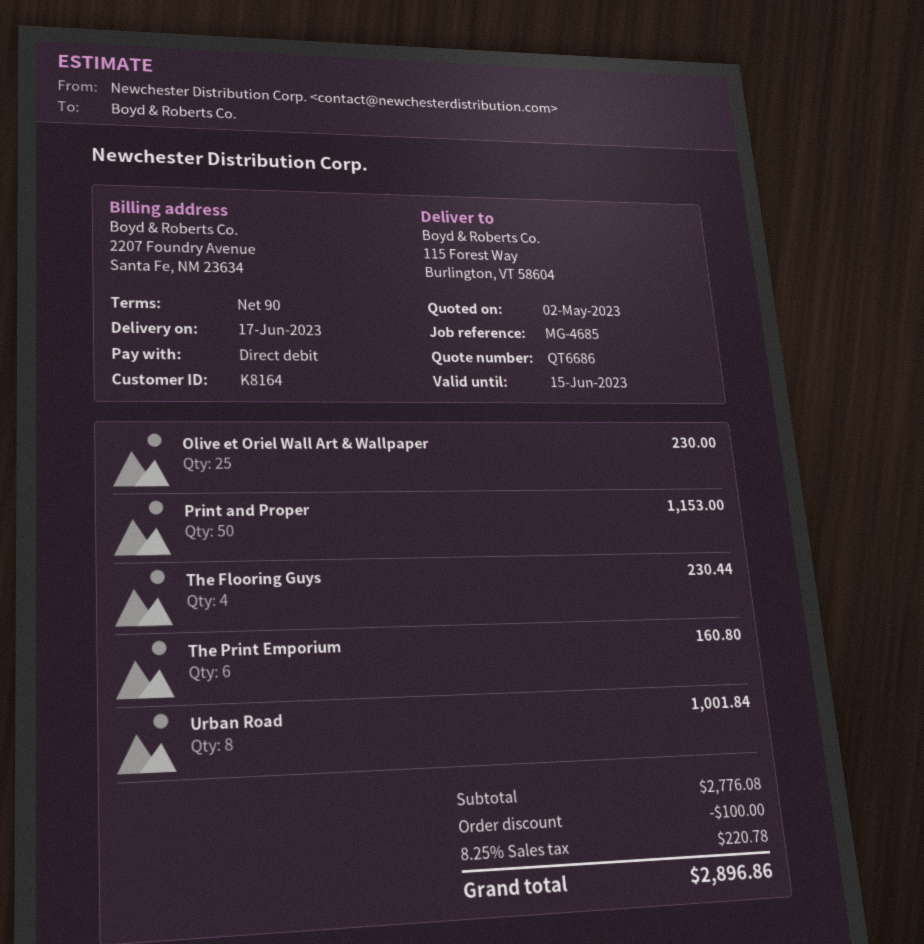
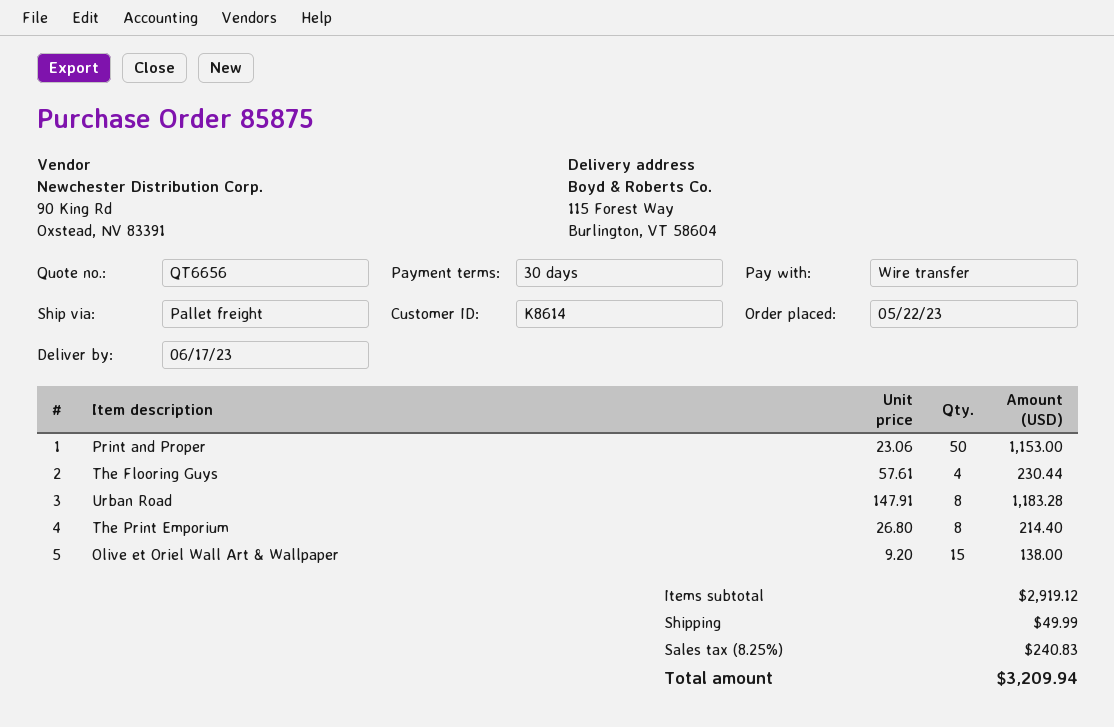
quote number: QT6686 -> QT6656
payment terms: 90 days -> 30 days
customer number: K8164 -> K8614
payment method: direct debit -> bank transfer
Olive et Oriel Wall Art & Wallpaper: 25 for 230.00 -> 15 for 138.00
The Print Emporium: 6 for 160.80 -> 8 for 214.40
Urban Road: 8 for 1001.84 -> 8 for 1183.28
subtotal: 2776.08 -> 2919.12
discount: 100.00 -> none
shipping: none -> 49.99
tax: 8.25% = 220.78 -> 8.25% = 240.83
total: 2896.86 -> 3209.94

